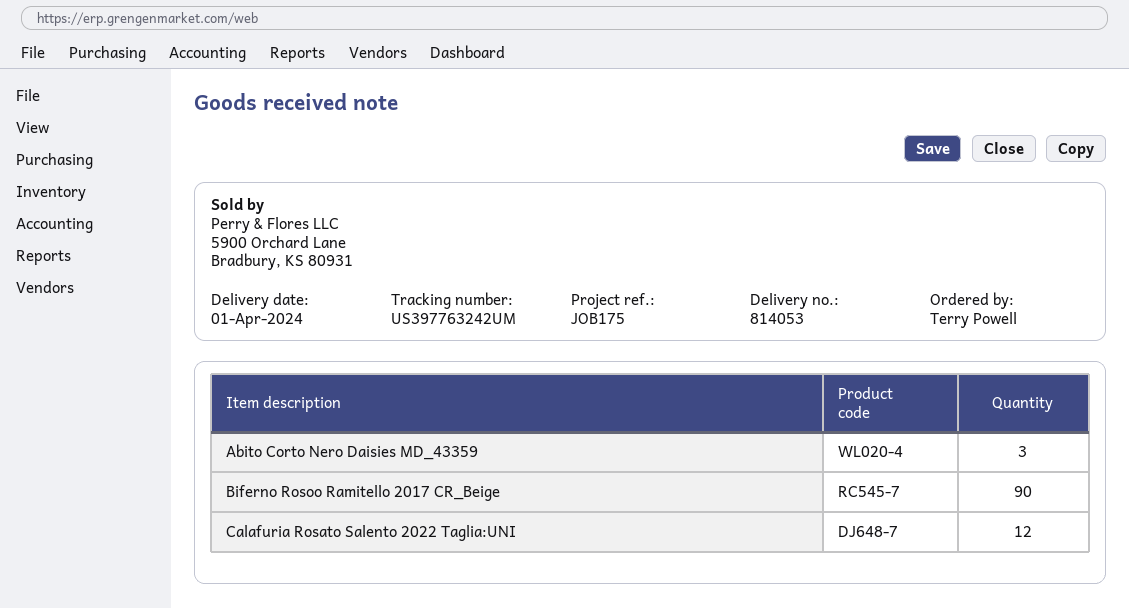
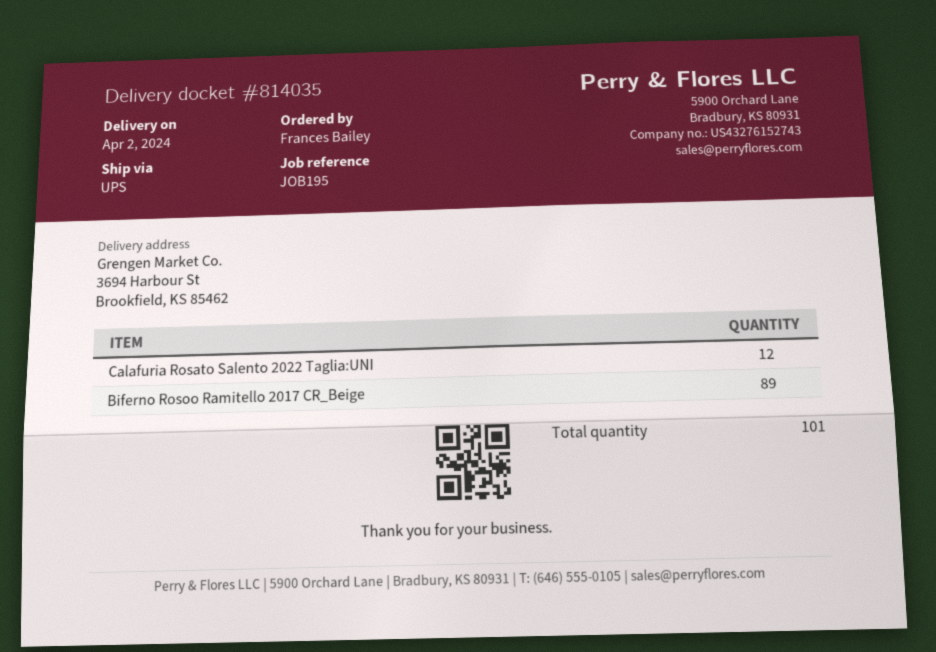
delivery note number: 814053 -> 814035
delivery date: 2024-04-01 -> 2024-04-02
reference: JOB175 -> JOB195
ordered by: Terry Powell -> Frances Bailey
Abito Corto Nero Daisies MD_43359: 3 -> none
Biferno Rosoo Ramitello 2017 CR_Beige: 90 -> 89

